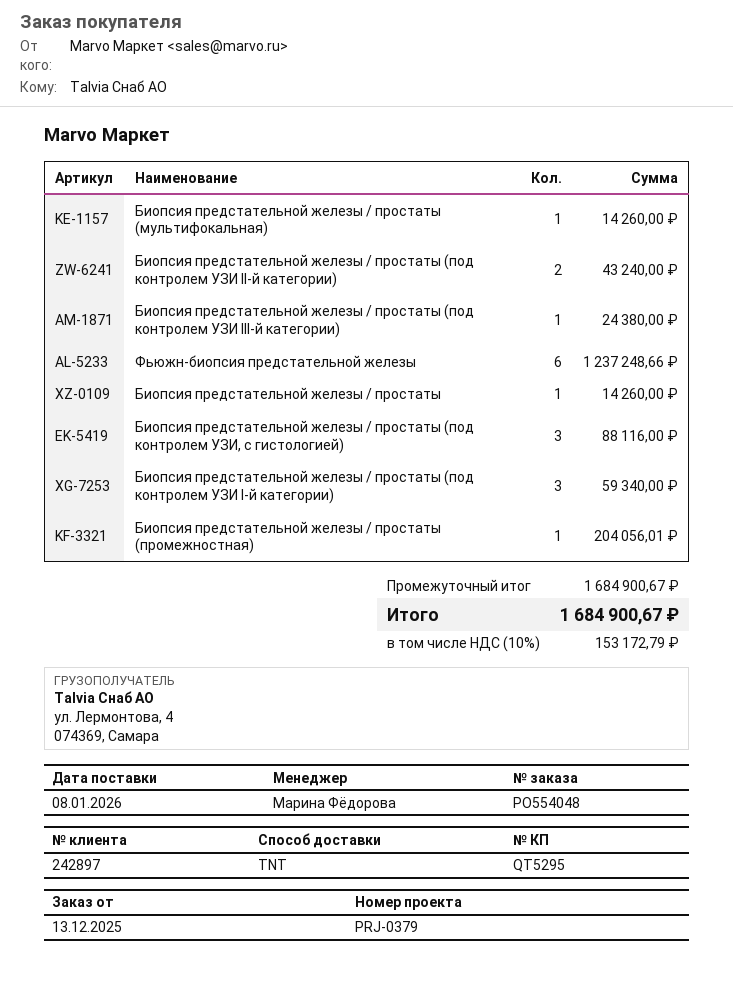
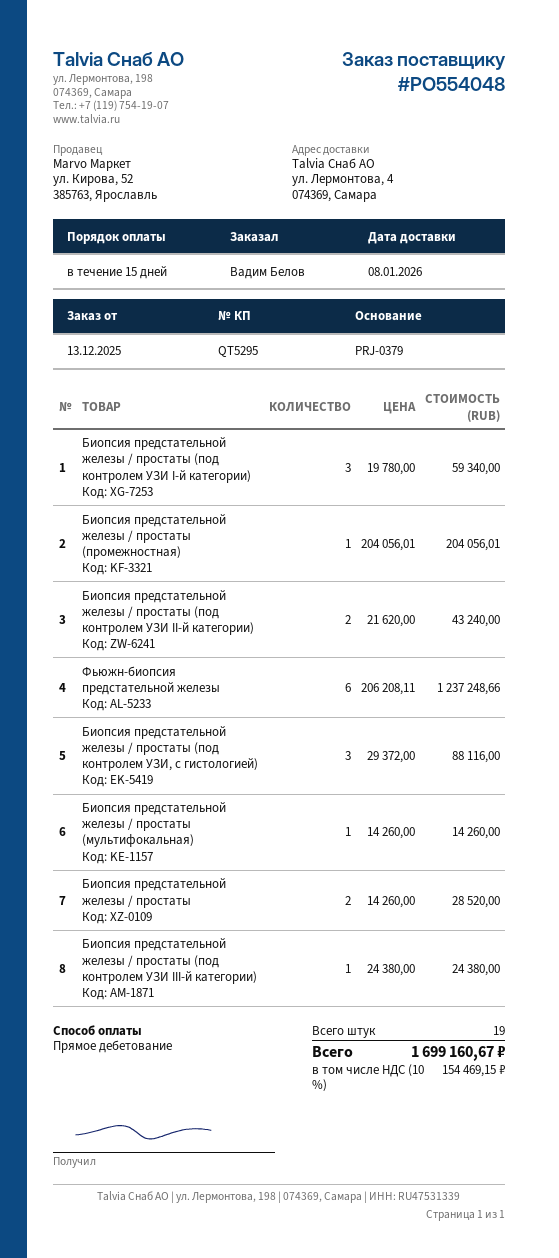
Биопсия предстательной железы / простаты: 1 for 14260.00 -> 2 for 28520.00
tax: 10% = 153172.79 -> 10% = 154469.15
total: 1684900.67 -> 1699160.67

